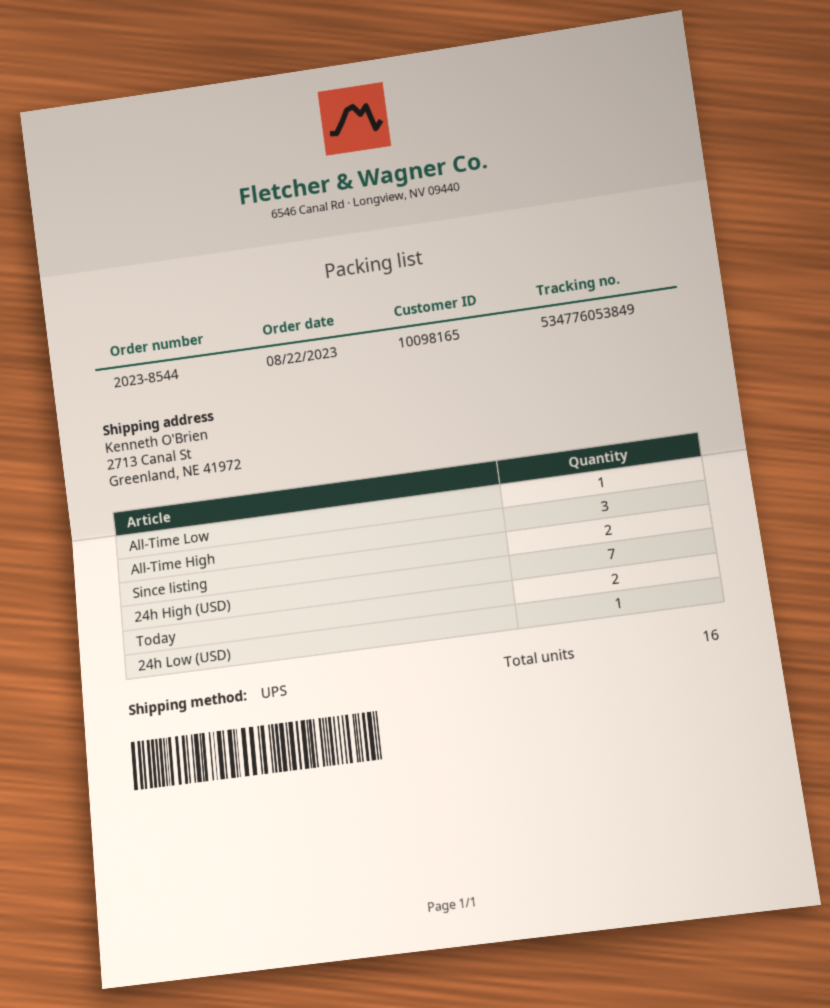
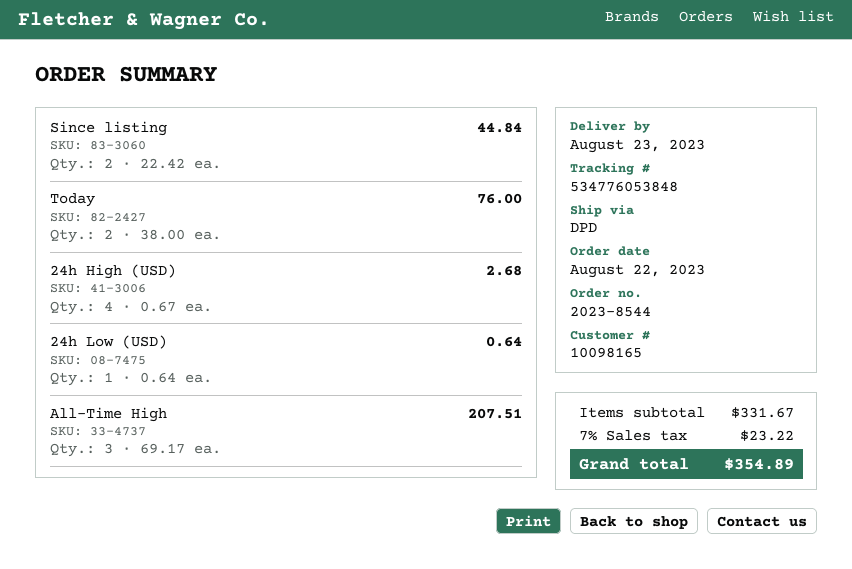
shipping method: UPS -> DPD
tracking number: 534776053849 -> 534776053848
All-Time Low: 1 -> none
24h High (USD): 7 -> 4

